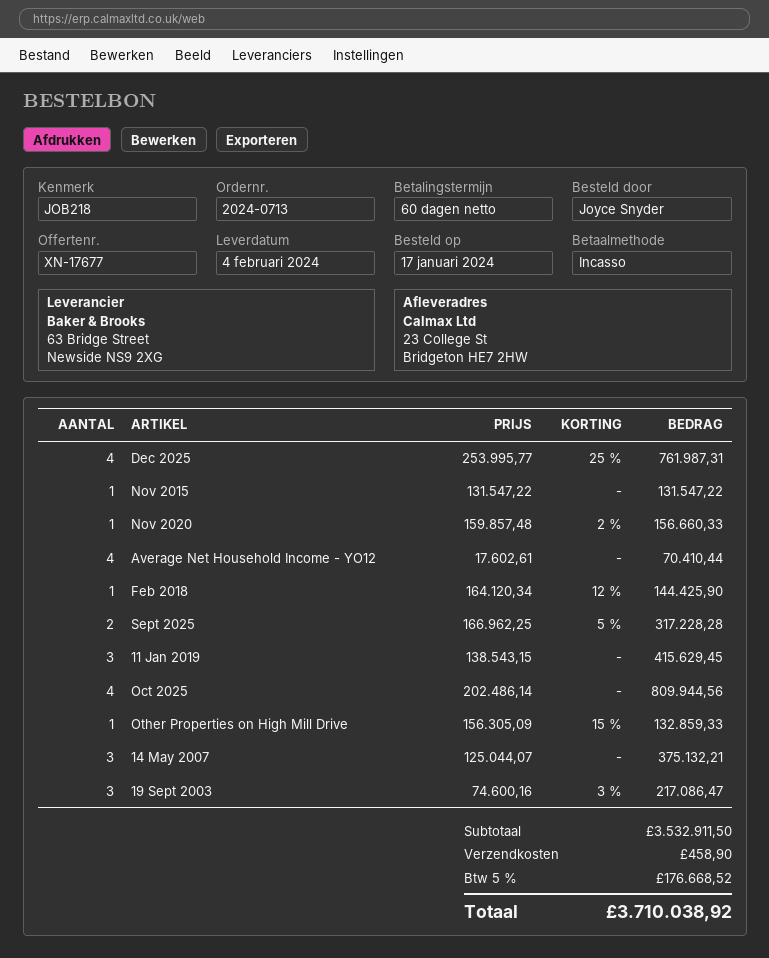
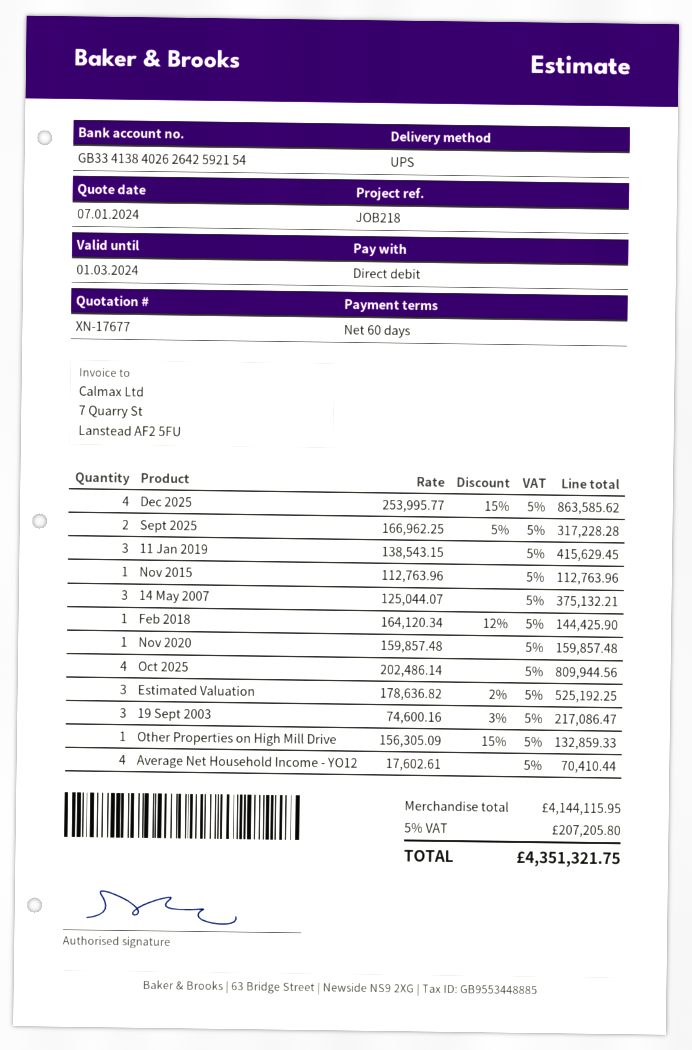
Dec 2025: 4 x 253995.77 - 25% = 761987.31 -> 4 x 253995.77 - 15% = 863585.62
Nov 2015: 1 x 131547.22 = 131547.22 -> 1 x 112763.96 = 112763.96
Nov 2020: 1 x 159857.48 - 2% = 156660.33 -> 1 x 159857.48 = 159857.48
Estimated Valuation: none -> 3 x 178636.82 - 2% = 525192.25
subtotal: 3532911.50 -> 4144115.95
shipping: 458.90 -> none
tax: 5% = 176668.52 -> 5% = 207205.80
total: 3710038.92 -> 4351321.75

